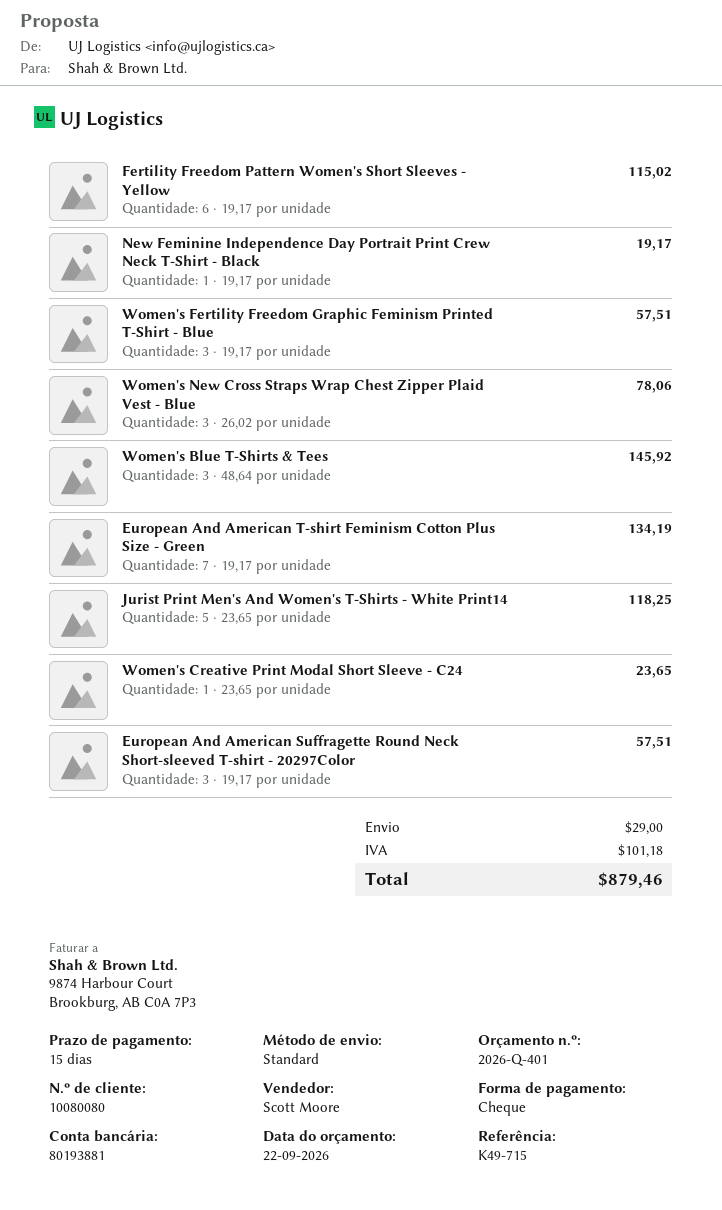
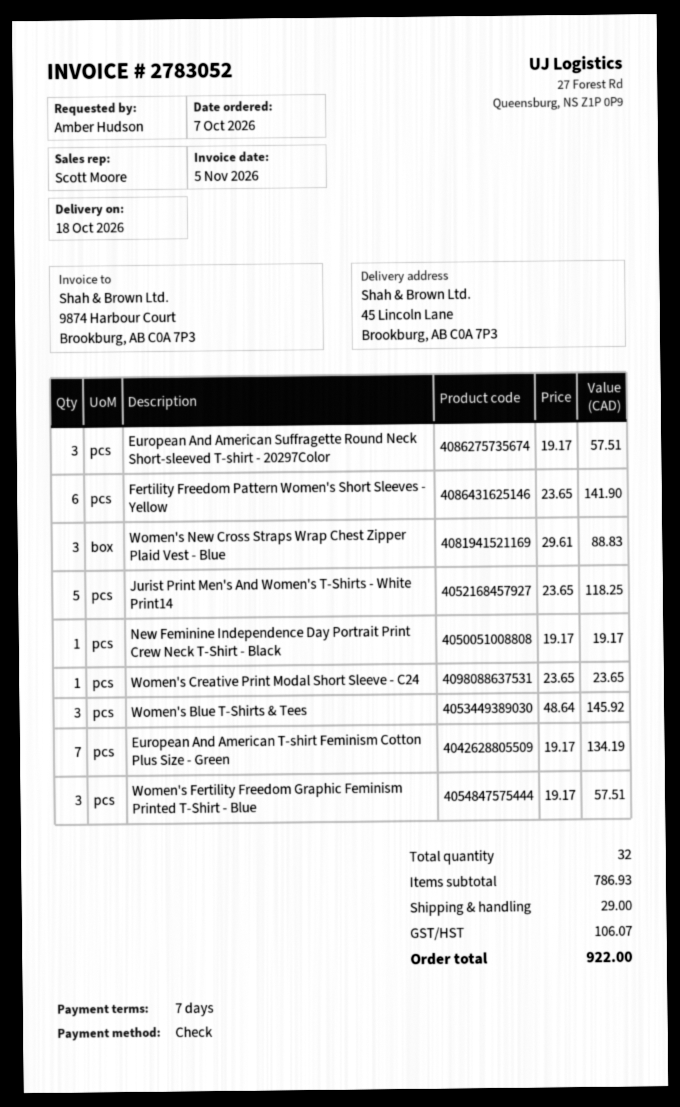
payment terms: 15 days -> 7 days
Fertility Freedom Pattern Women's Short Sleeves - Yellow: 6 x 19.17 = 115.02 -> 6 x 23.65 = 141.90
Women's New Cross Straps Wrap Chest Zipper Plaid Vest - Blue: 3 x 26.02 = 78.06 -> 3 x 29.61 = 88.83
tax: 101.18 -> 106.07
total: 879.46 -> 922.00

